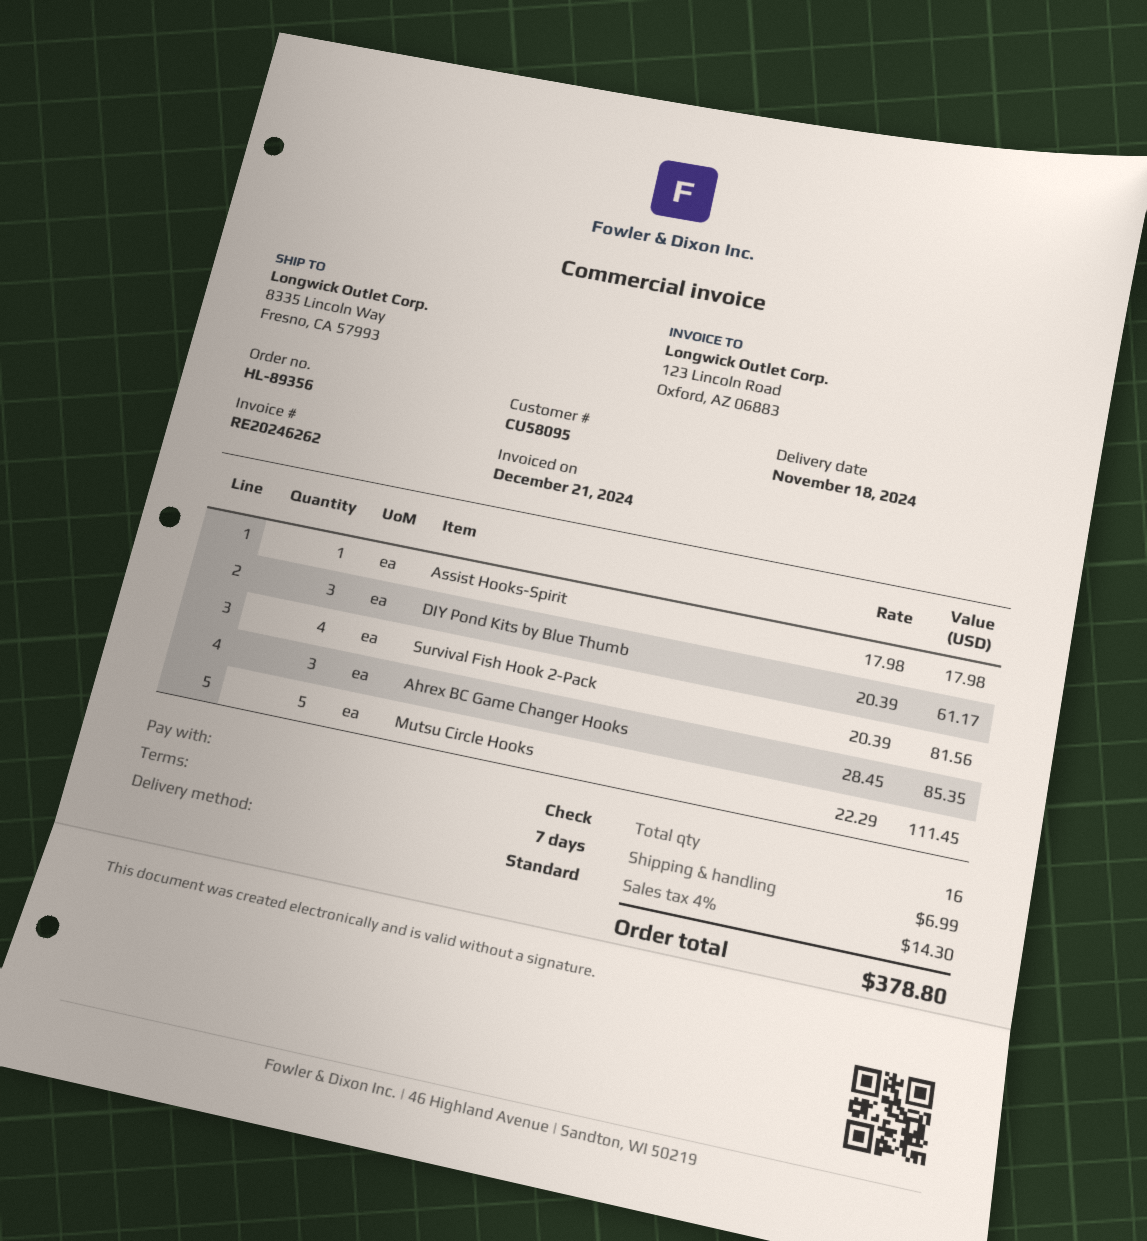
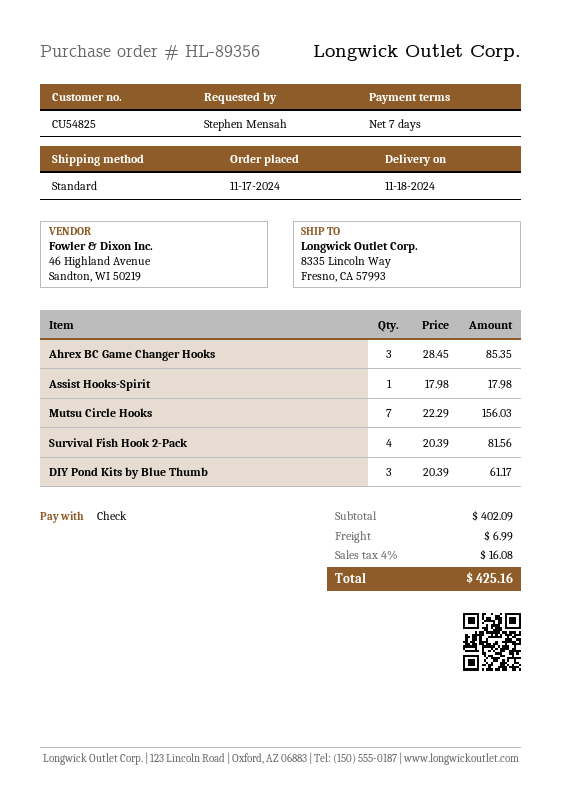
customer number: CU58095 -> CU54825
Mutsu Circle Hooks: 5 x 22.29 = 111.45 -> 7 x 22.29 = 156.03
tax: 4% = 14.30 -> 4% = 16.08
total: 378.80 -> 425.16

